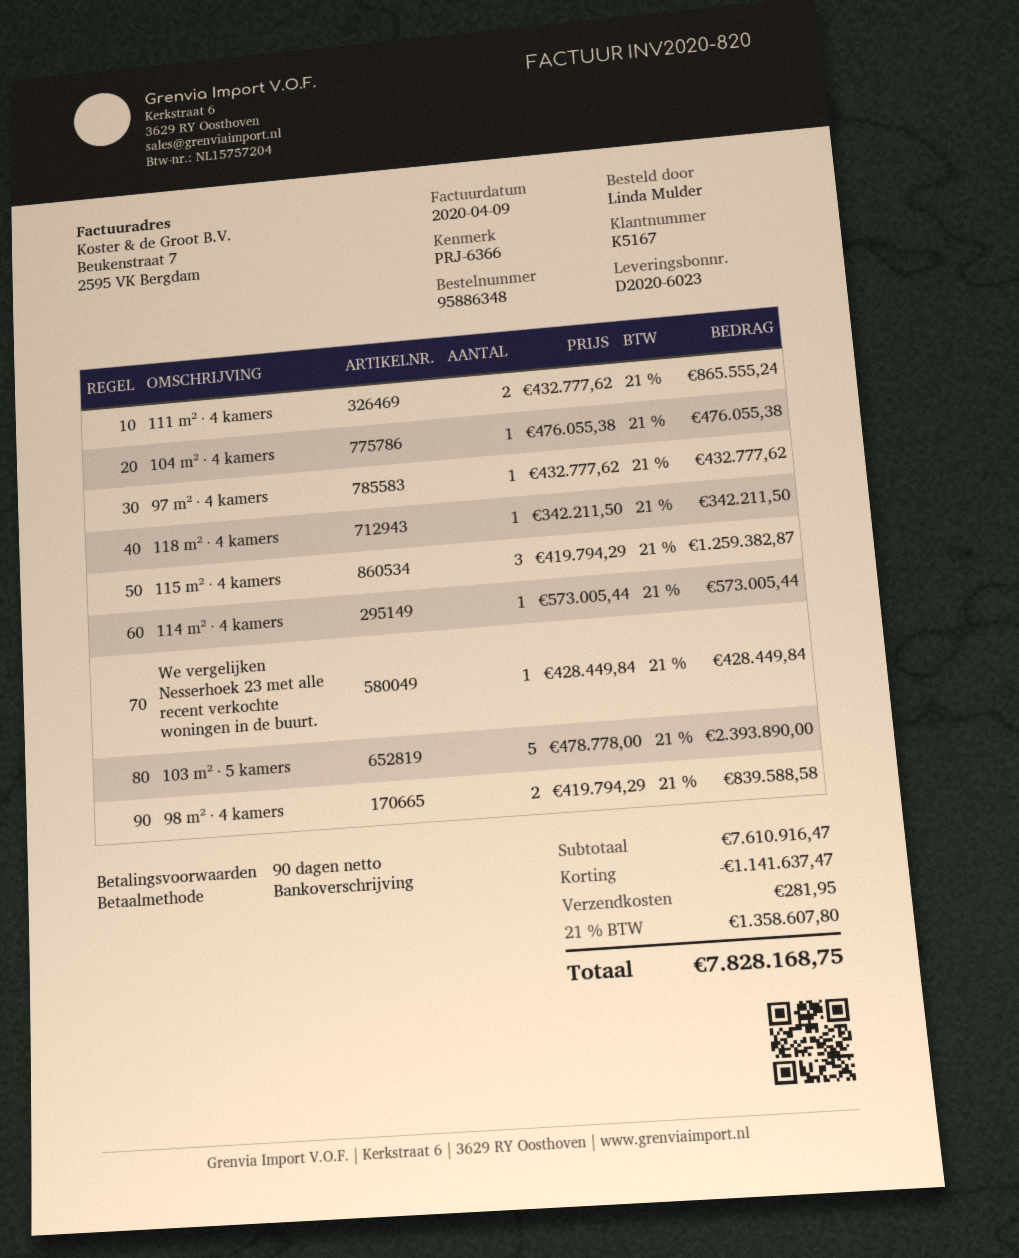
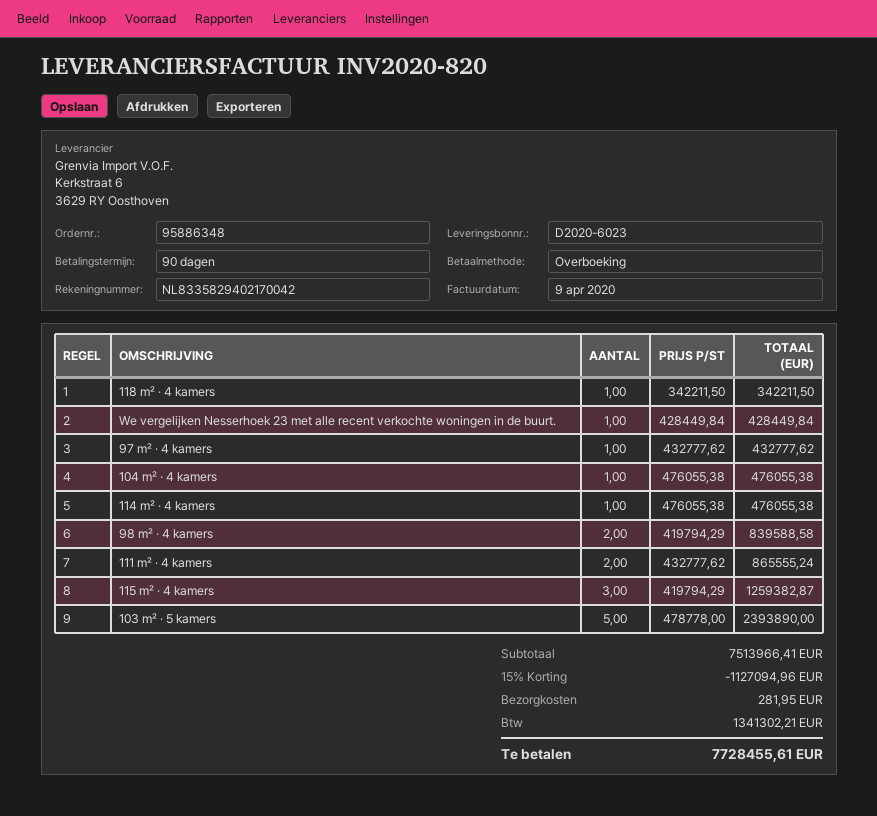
114 m² · 4 kamers: 1 x 573005.44 = 573005.44 -> 1 x 476055.38 = 476055.38
subtotal: 7610916.47 -> 7513966.41
discount: 1141637.47 -> 1127094.96
tax: 1358607.80 -> 1341302.21
total: 7828168.75 -> 7728455.61

